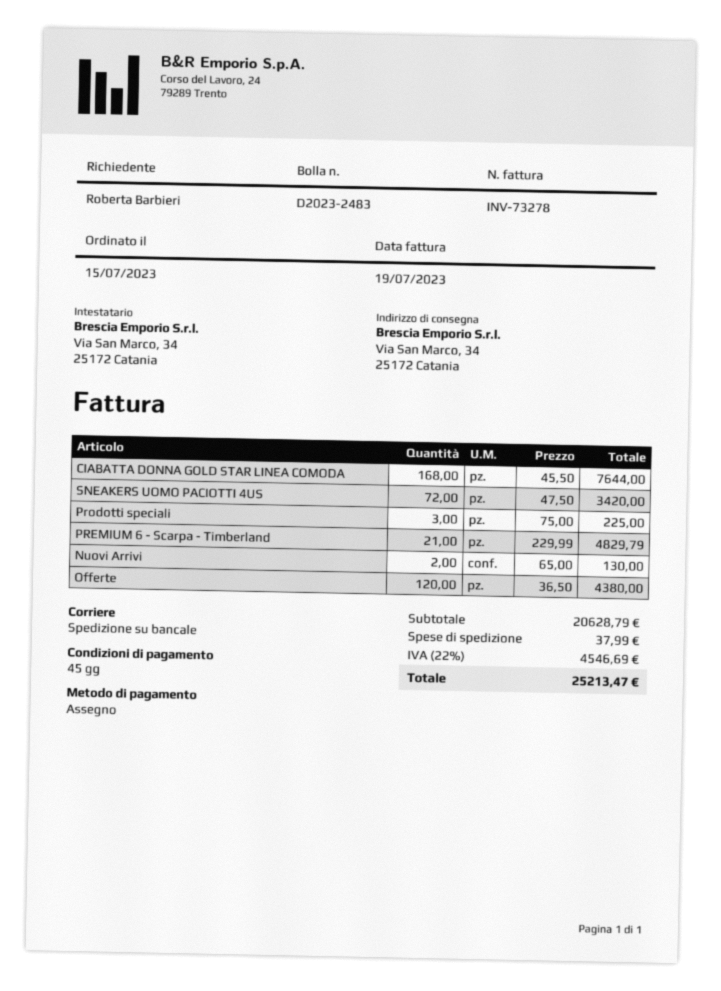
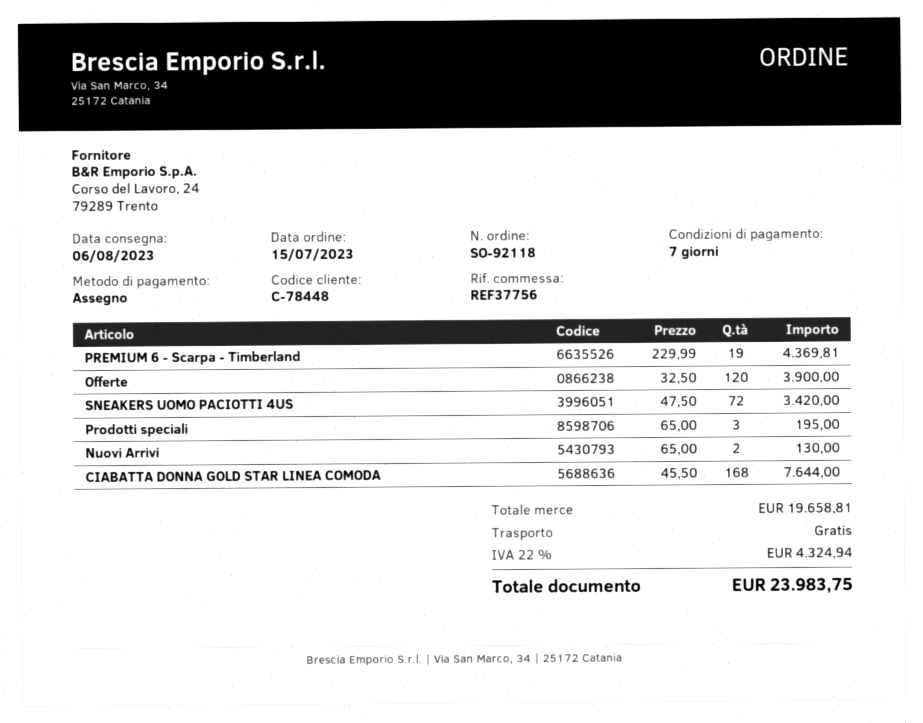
payment terms: 45 days -> 7 days
Prodotti speciali: 3 x 75.00 = 225.00 -> 3 x 65.00 = 195.00
PREMIUM 6 - Scarpa - Timberland: 21 x 229.99 = 4829.79 -> 19 x 229.99 = 4369.81
Offerte: 120 x 36.50 = 4380.00 -> 120 x 32.50 = 3900.00
subtotal: 20628.79 -> 19658.81
shipping: 37.99 -> 0.00
tax: 22% = 4546.69 -> 22% = 4324.94
total: 25213.47 -> 23983.75

